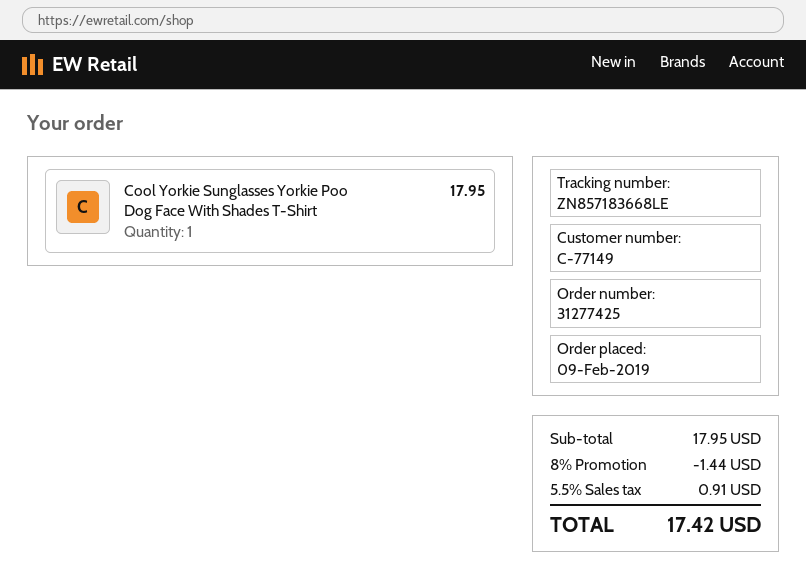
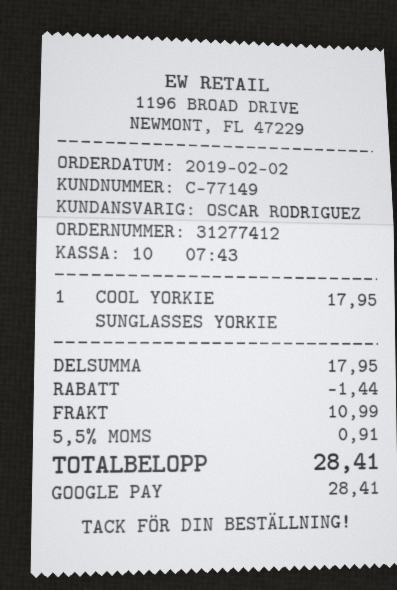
order number: 31277425 -> 31277412
order date: 2019-02-09 -> 2019-02-02
shipping: none -> 10.99
total: 17.42 -> 28.41

